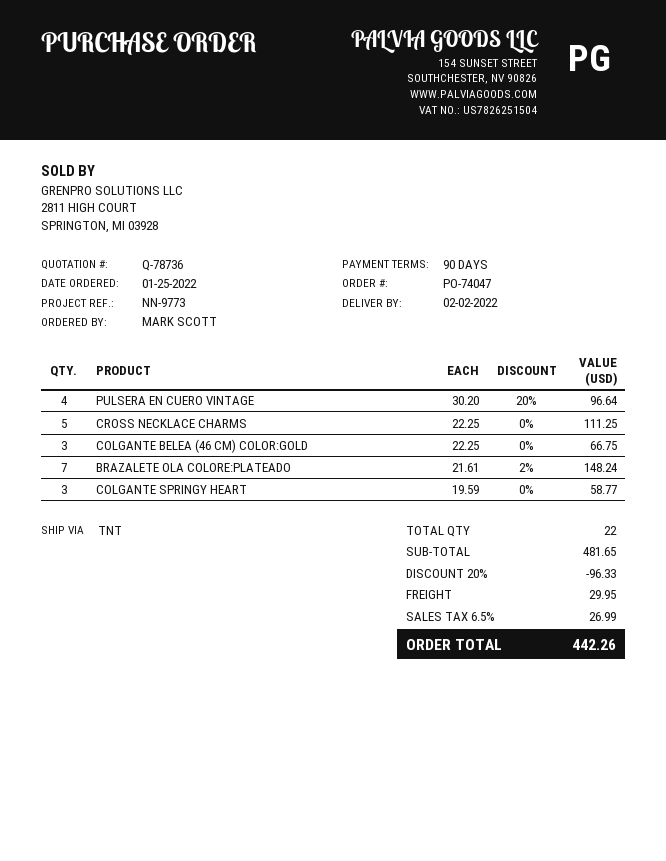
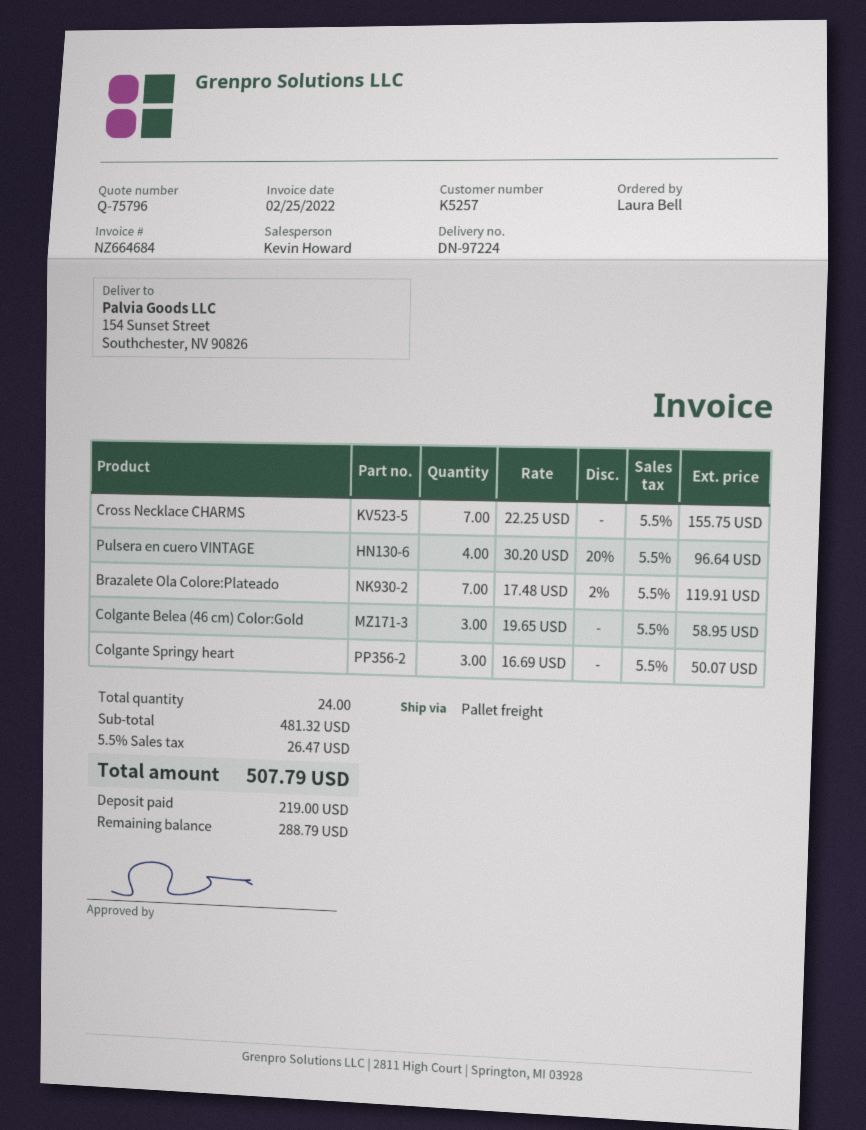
quote number: Q-78736 -> Q-75796
ordered by: MARK SCOTT -> Laura Bell
shipping method: TNT -> pallet freight
CROSS NECKLACE CHARMS: 5 x 22.25 = 111.25 -> 7 x 22.25 = 155.75
COLGANTE BELEA (46 CM) COLOR:GOLD: 3 x 22.25 = 66.75 -> 3 x 19.65 = 58.95
BRAZALETE OLA COLORE:PLATEADO: 7 x 21.61 - 2% = 148.24 -> 7 x 17.48 - 2% = 119.91
COLGANTE SPRINGY HEART: 3 x 19.59 = 58.77 -> 3 x 16.69 = 50.07
total quantity: 22 -> 24
subtotal: 481.65 -> 481.32
discount: 20% = 96.33 -> none
shipping: 29.95 -> none
tax: 6.5% = 26.99 -> 5.5% = 26.47
total: 442.26 -> 507.79

